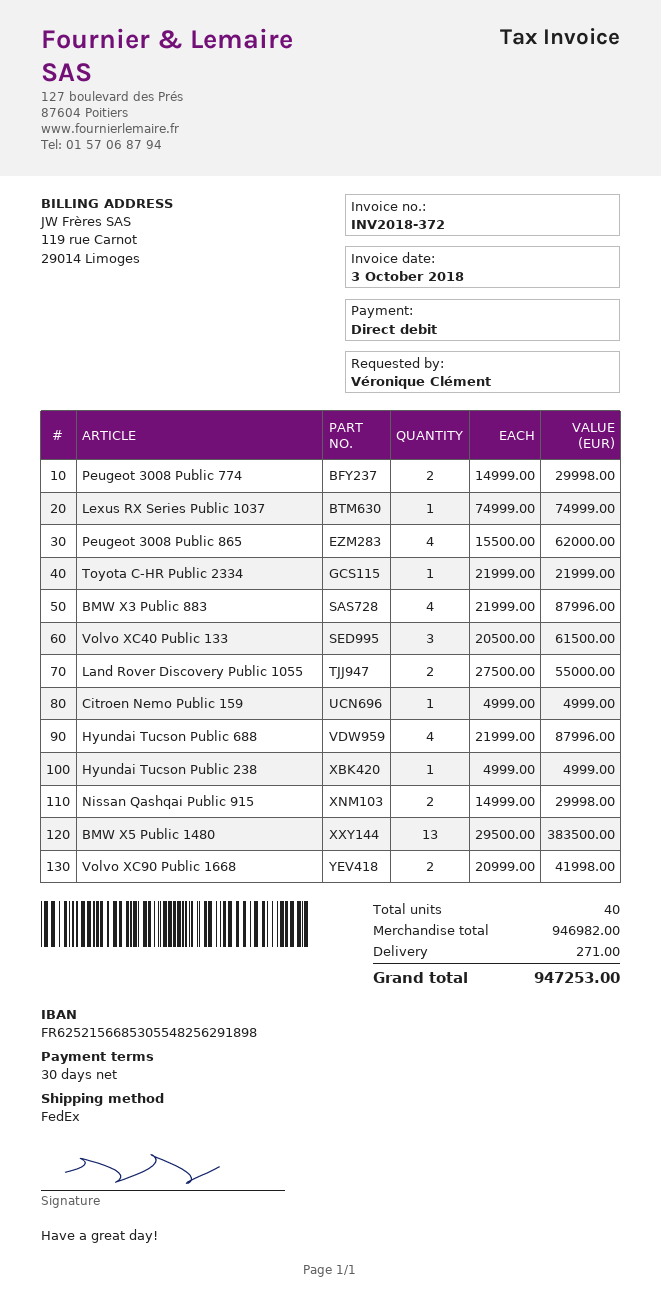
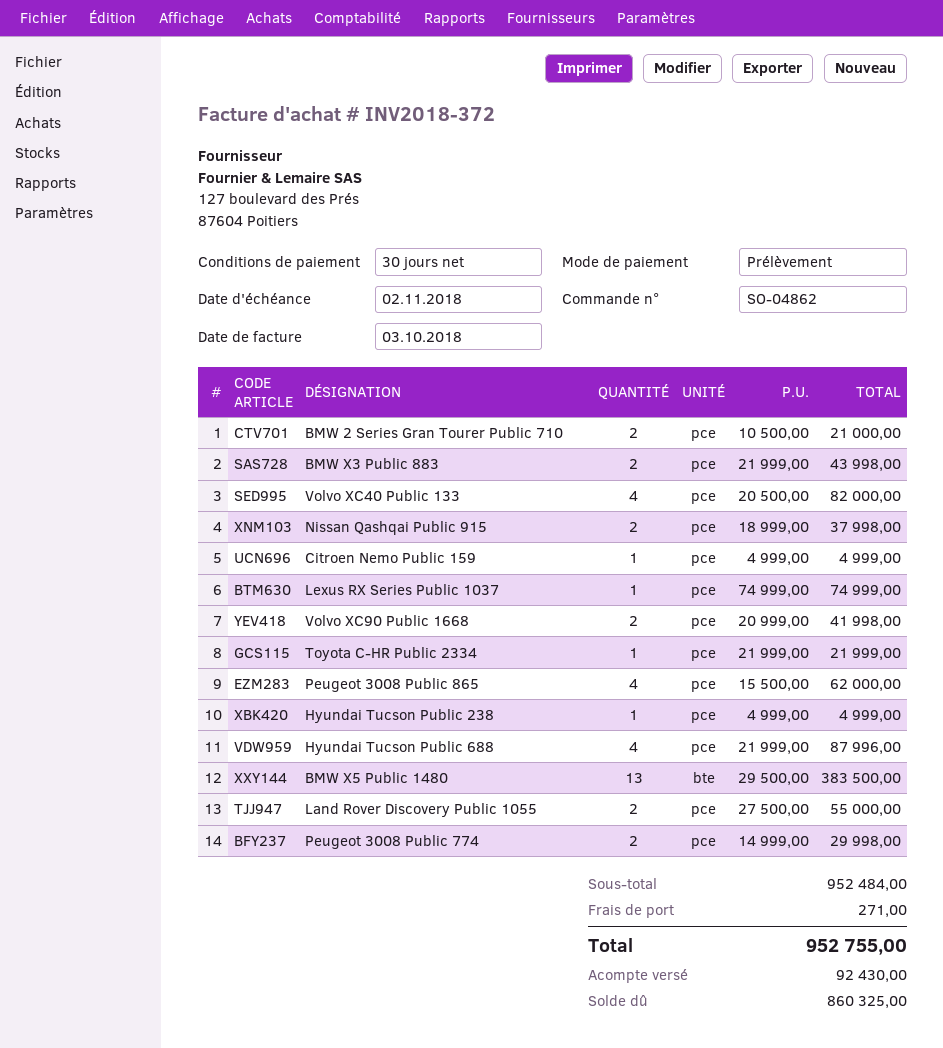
BMW X3 Public 883: 4 x 21999.00 = 87996.00 -> 2 x 21999.00 = 43998.00
Volvo XC40 Public 133: 3 x 20500.00 = 61500.00 -> 4 x 20500.00 = 82000.00
Nissan Qashqai Public 915: 2 x 14999.00 = 29998.00 -> 2 x 18999.00 = 37998.00
BMW 2 Series Gran Tourer Public 710: none -> 2 x 10500.00 = 21000.00
subtotal: 946982.00 -> 952484.00
total: 947253.00 -> 952755.00

